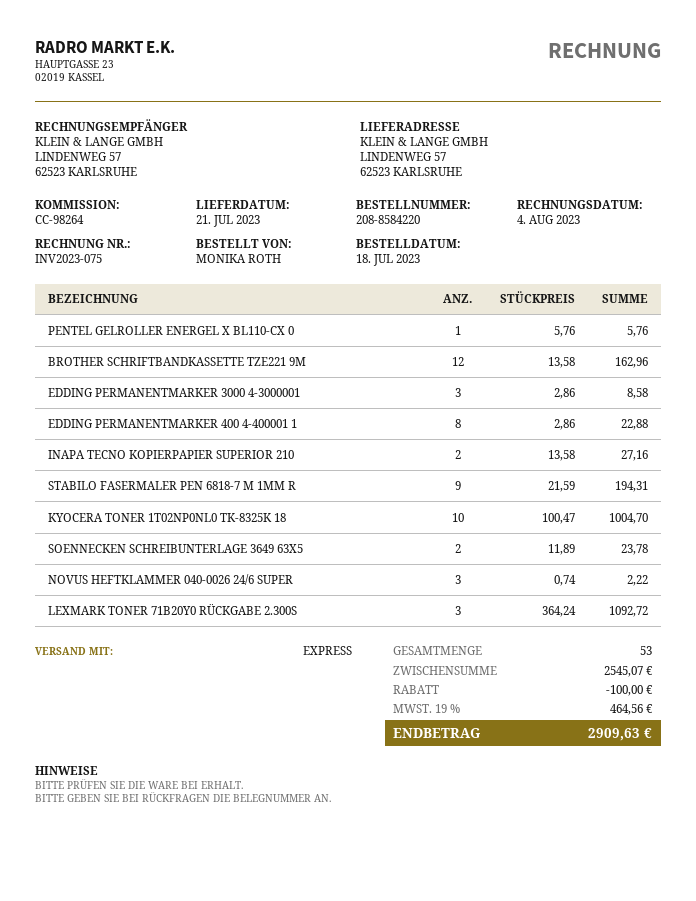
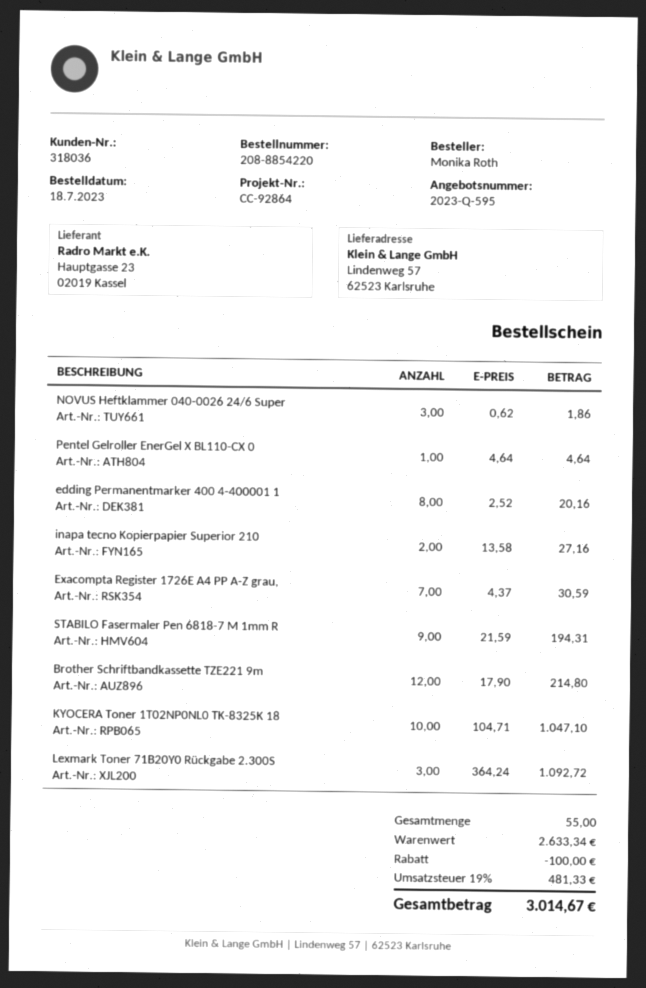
order number: 208-8584220 -> 208-8854220
reference: CC-98264 -> CC-92864
PENTEL GELROLLER ENERGEL X BL110-CX 0: 1 x 5.76 = 5.76 -> 1 x 4.64 = 4.64
BROTHER SCHRIFTBANDKASSETTE TZE221 9M: 12 x 13.58 = 162.96 -> 12 x 17.90 = 214.80
EDDING PERMANENTMARKER 3000 4-3000001: 3 x 2.86 = 8.58 -> none
EDDING PERMANENTMARKER 400 4-400001 1: 8 x 2.86 = 22.88 -> 8 x 2.52 = 20.16
KYOCERA TONER 1T02NP0NL0 TK-8325K 18: 10 x 100.47 = 1004.70 -> 10 x 104.71 = 1047.10
SOENNECKEN SCHREIBUNTERLAGE 3649 63X5: 2 x 11.89 = 23.78 -> none
NOVUS HEFTKLAMMER 040-0026 24/6 SUPER: 3 x 0.74 = 2.22 -> 3 x 0.62 = 1.86
Exacompta Register 1726E A4 PP A-Z grau,: none -> 7 x 4.37 = 30.59
total quantity: 53 -> 55
subtotal: 2545.07 -> 2633.34
tax: 19% = 464.56 -> 19% = 481.33
total: 2909.63 -> 3014.67

